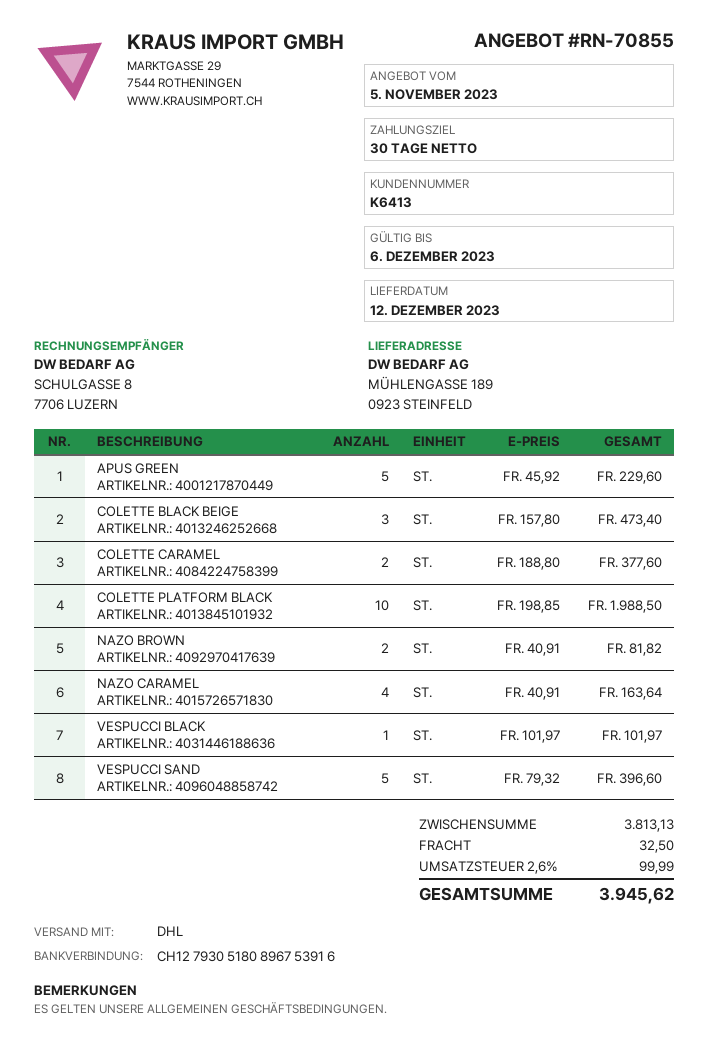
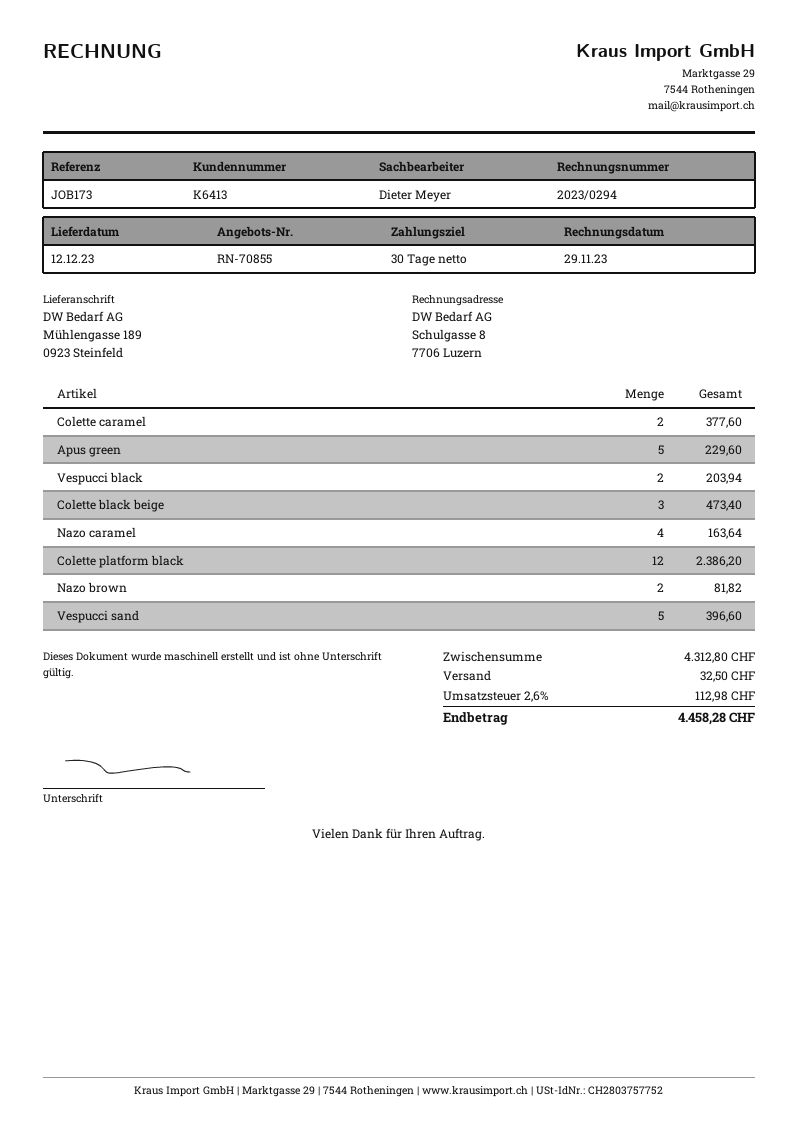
COLETTE PLATFORM BLACK: 10 for 1988.50 -> 12 for 2386.20
VESPUCCI BLACK: 1 for 101.97 -> 2 for 203.94
subtotal: 3813.13 -> 4312.80
tax: 2.6% = 99.99 -> 2.6% = 112.98
total: 3945.62 -> 4458.28

